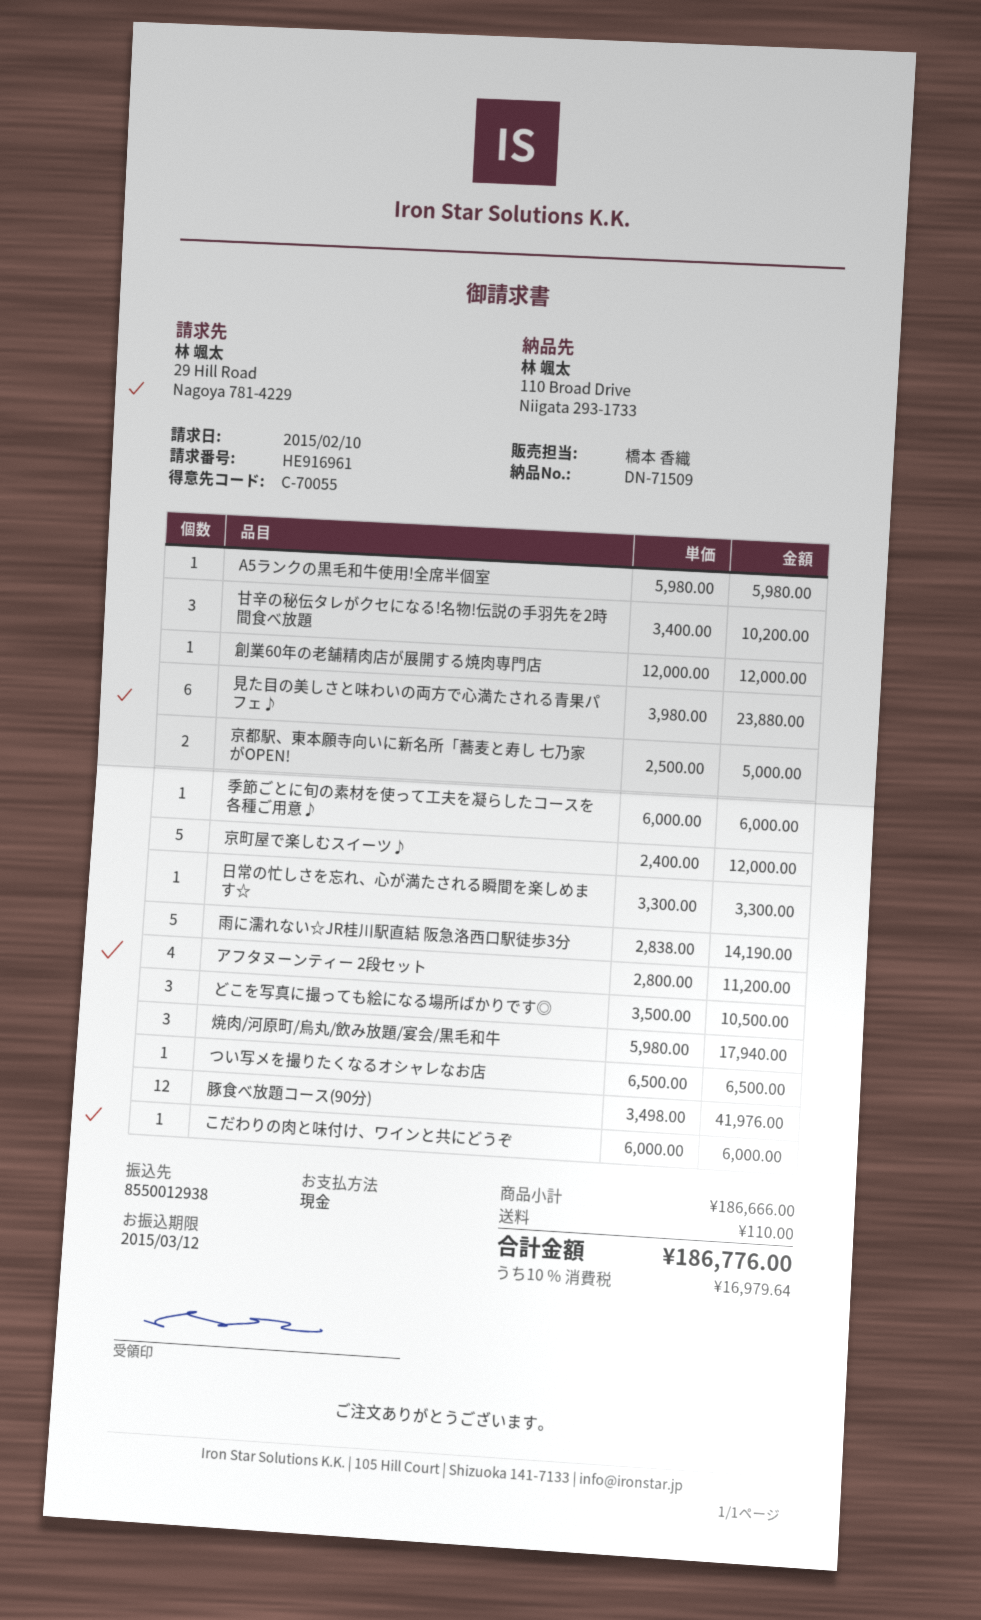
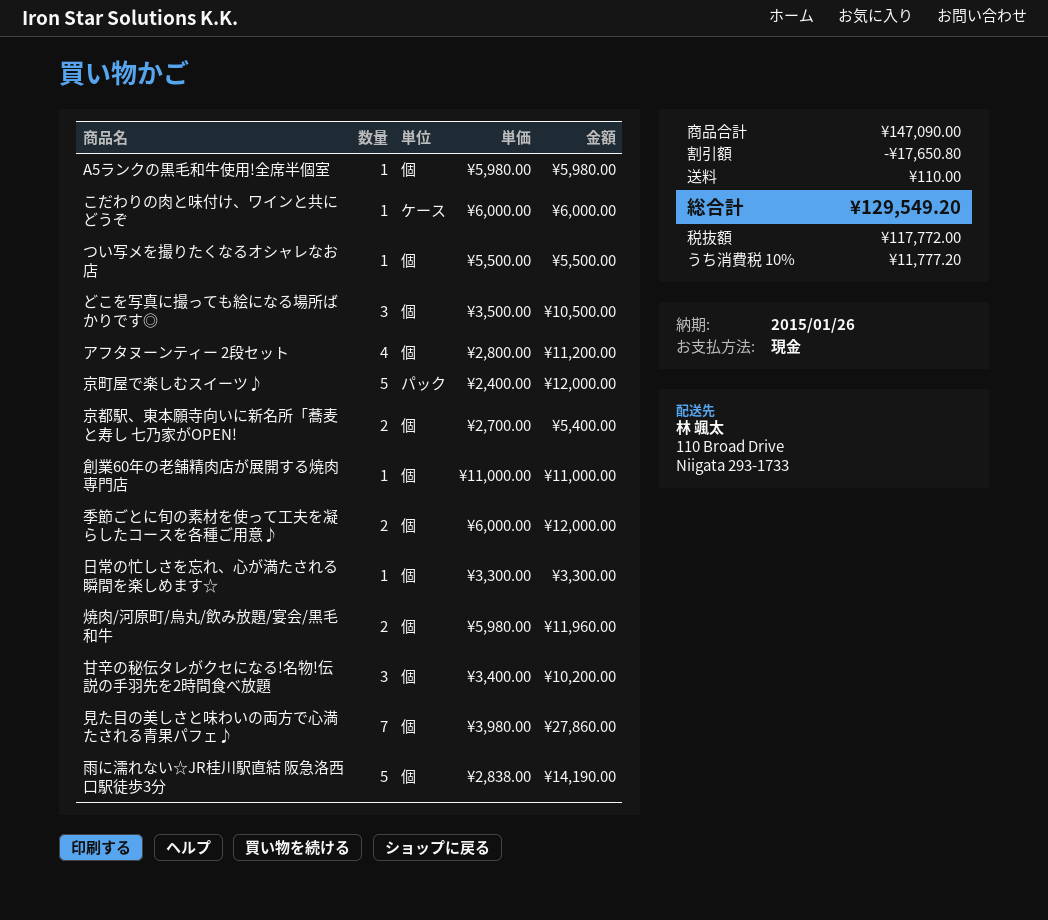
創業60年の老舗精肉店が展開する焼肉専門店: 1 x 12000.00 = 12000.00 -> 1 x 11000.00 = 11000.00
見た目の美しさと味わいの両方で心満たされる青果パフェ♪: 6 x 3980.00 = 23880.00 -> 7 x 3980.00 = 27860.00
京都駅、東本願寺向いに新名所「蕎麦と寿し 七乃家がOPEN!: 2 x 2500.00 = 5000.00 -> 2 x 2700.00 = 5400.00
季節ごとに旬の素材を使って工夫を凝らしたコースを各種ご用意♪: 1 x 6000.00 = 6000.00 -> 2 x 6000.00 = 12000.00
焼肉/河原町/烏丸/飲み放題/宴会/黒毛和牛: 3 x 5980.00 = 17940.00 -> 2 x 5980.00 = 11960.00
つい写メを撮りたくなるオシャレなお店: 1 x 6500.00 = 6500.00 -> 1 x 5500.00 = 5500.00
豚食べ放題コース(90分): 12 x 3498.00 = 41976.00 -> none
subtotal: 186666.00 -> 147090.00
discount: none -> 17650.80
tax: 10% = 16979.64 -> 10% = 11777.20
total: 186776.00 -> 129549.20

